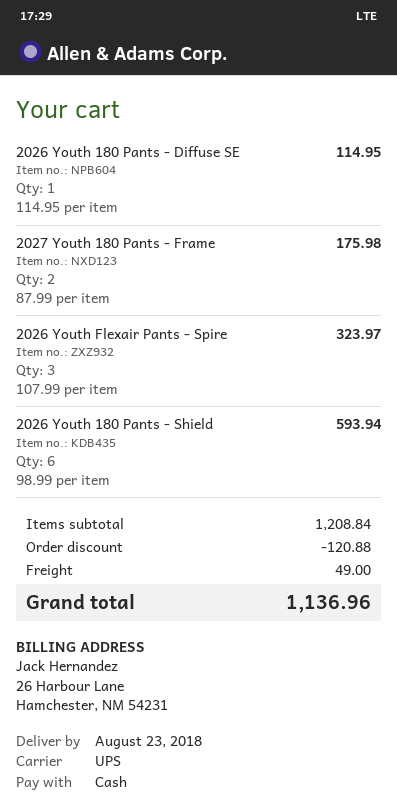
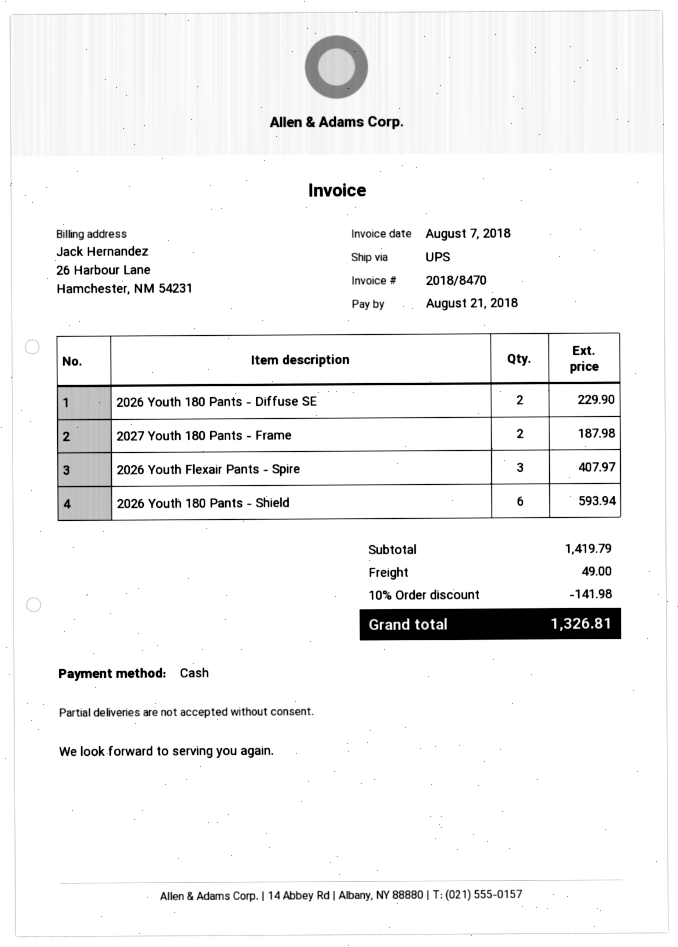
2026 Youth 180 Pants - Diffuse SE: 1 for 114.95 -> 2 for 229.90
2027 Youth 180 Pants - Frame: 2 for 175.98 -> 2 for 187.98
2026 Youth Flexair Pants - Spire: 3 for 323.97 -> 3 for 407.97
subtotal: 1208.84 -> 1419.79
discount: 120.88 -> 141.98
total: 1136.96 -> 1326.81

